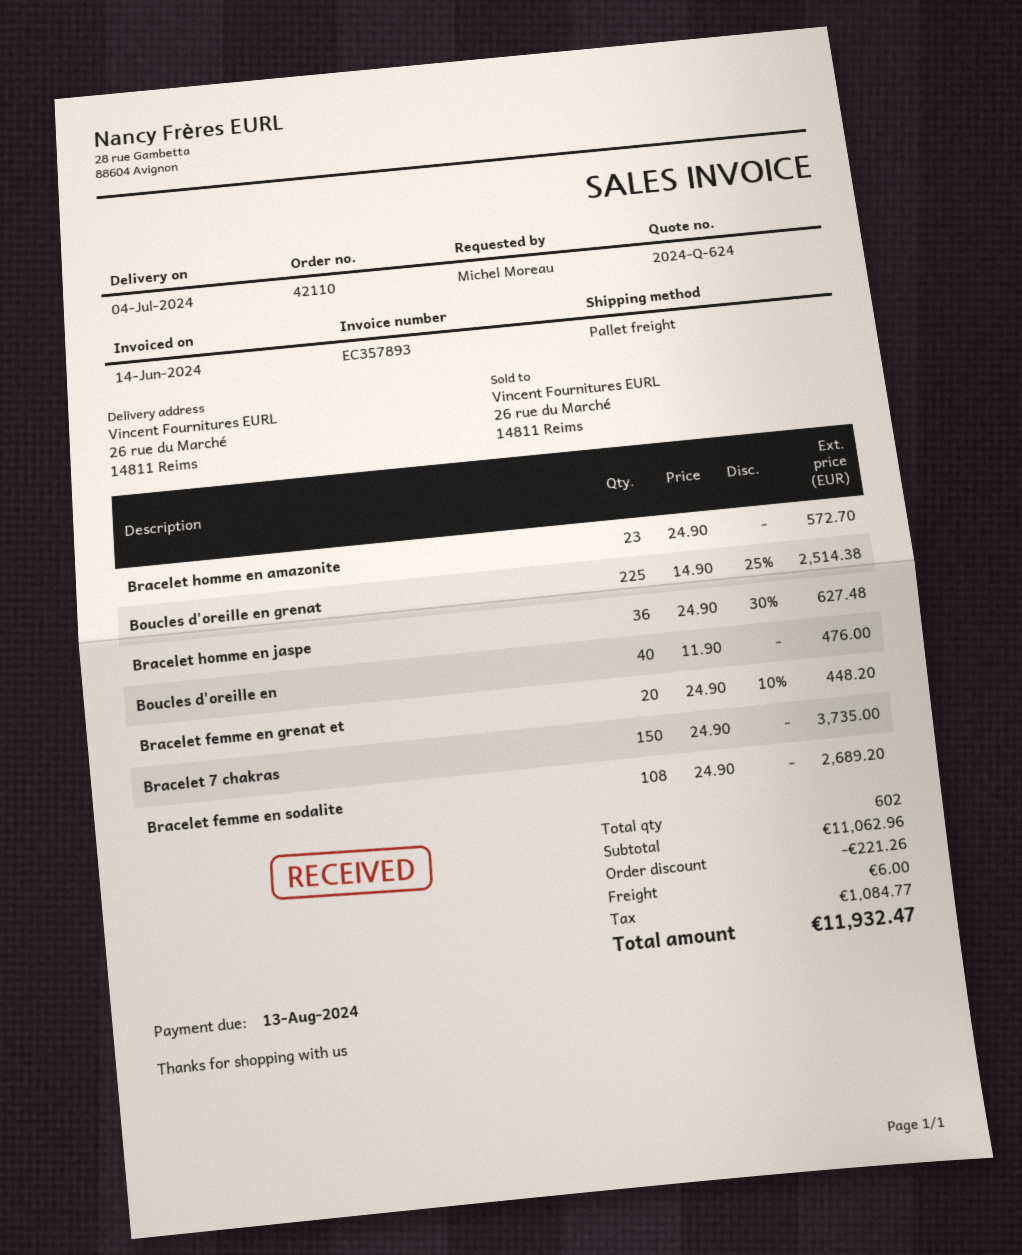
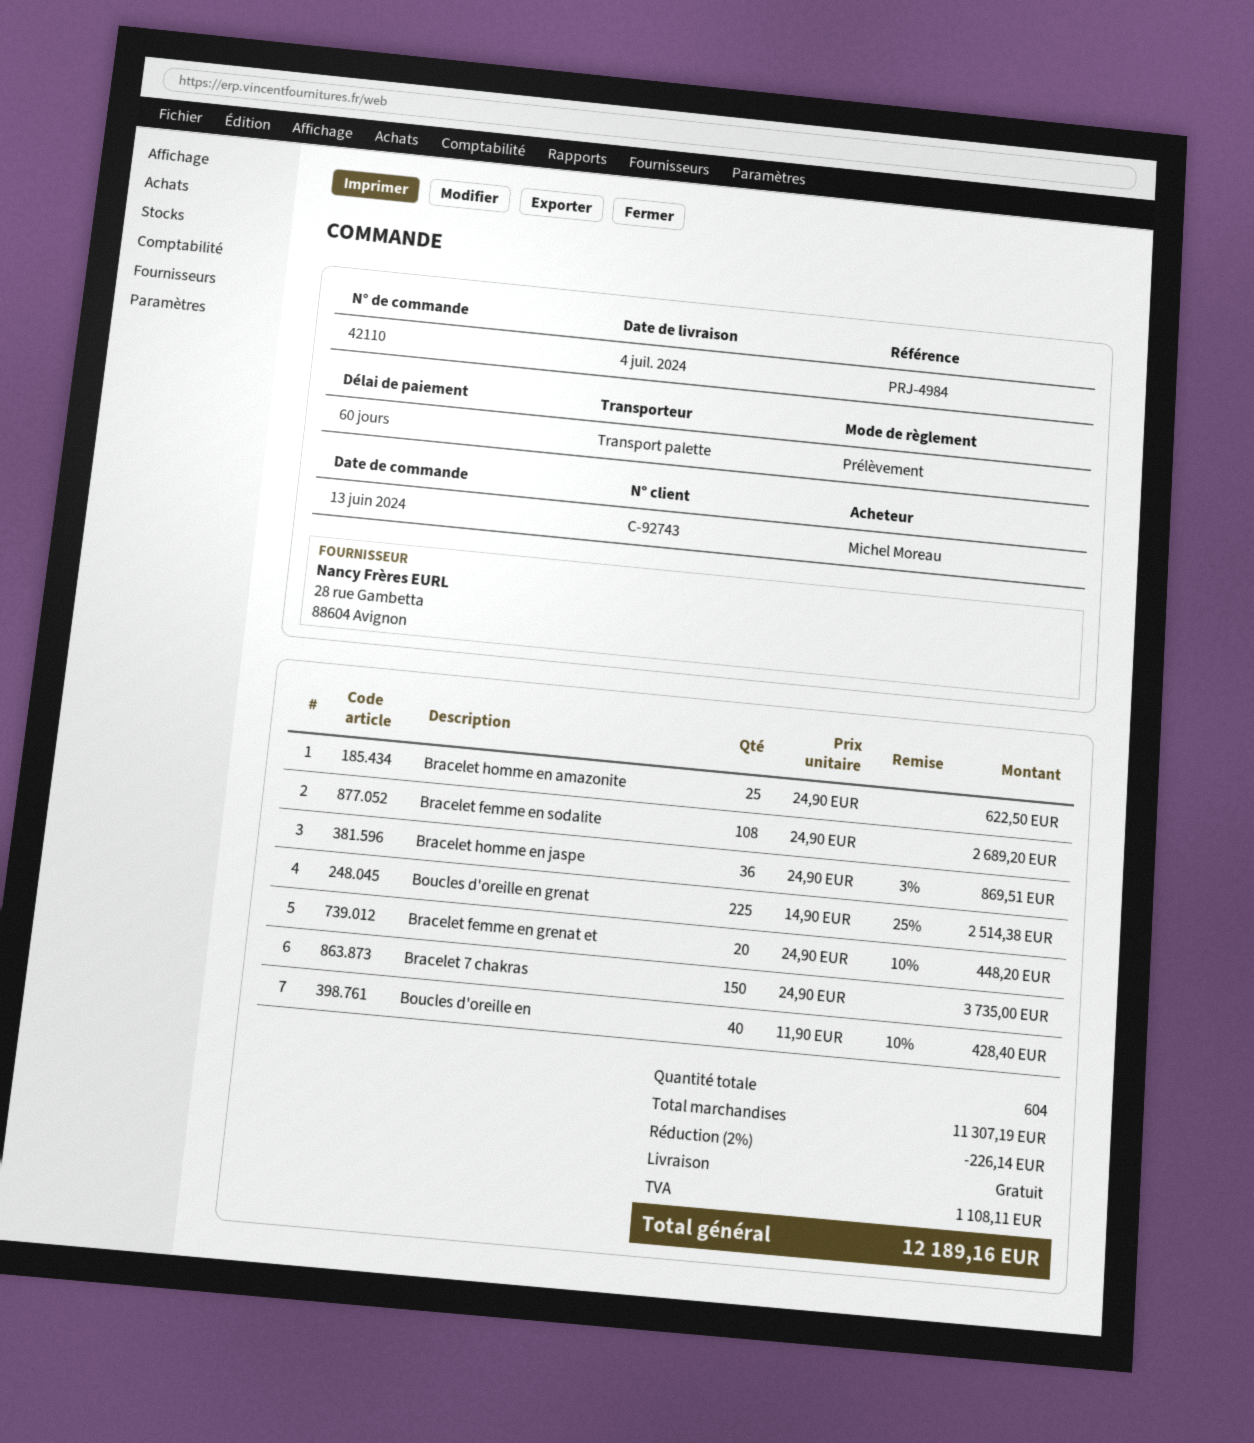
Bracelet homme en amazonite: 23 x 24.90 = 572.70 -> 25 x 24.90 = 622.50
Bracelet homme en jaspe: 36 x 24.90 - 30% = 627.48 -> 36 x 24.90 - 3% = 869.51
Boucles d'oreille en: 40 x 11.90 = 476.00 -> 40 x 11.90 - 10% = 428.40
total quantity: 602 -> 604
subtotal: 11062.96 -> 11307.19
discount: 221.26 -> 226.14
shipping: 6.00 -> 0.00
tax: 1084.77 -> 1108.11
total: 11932.47 -> 12189.16

